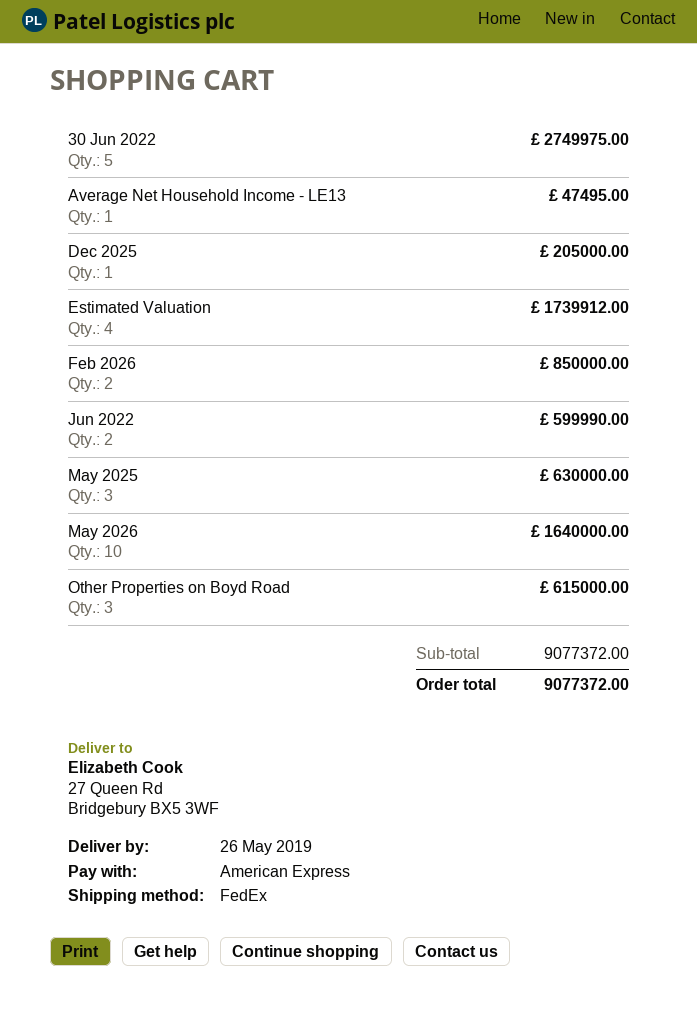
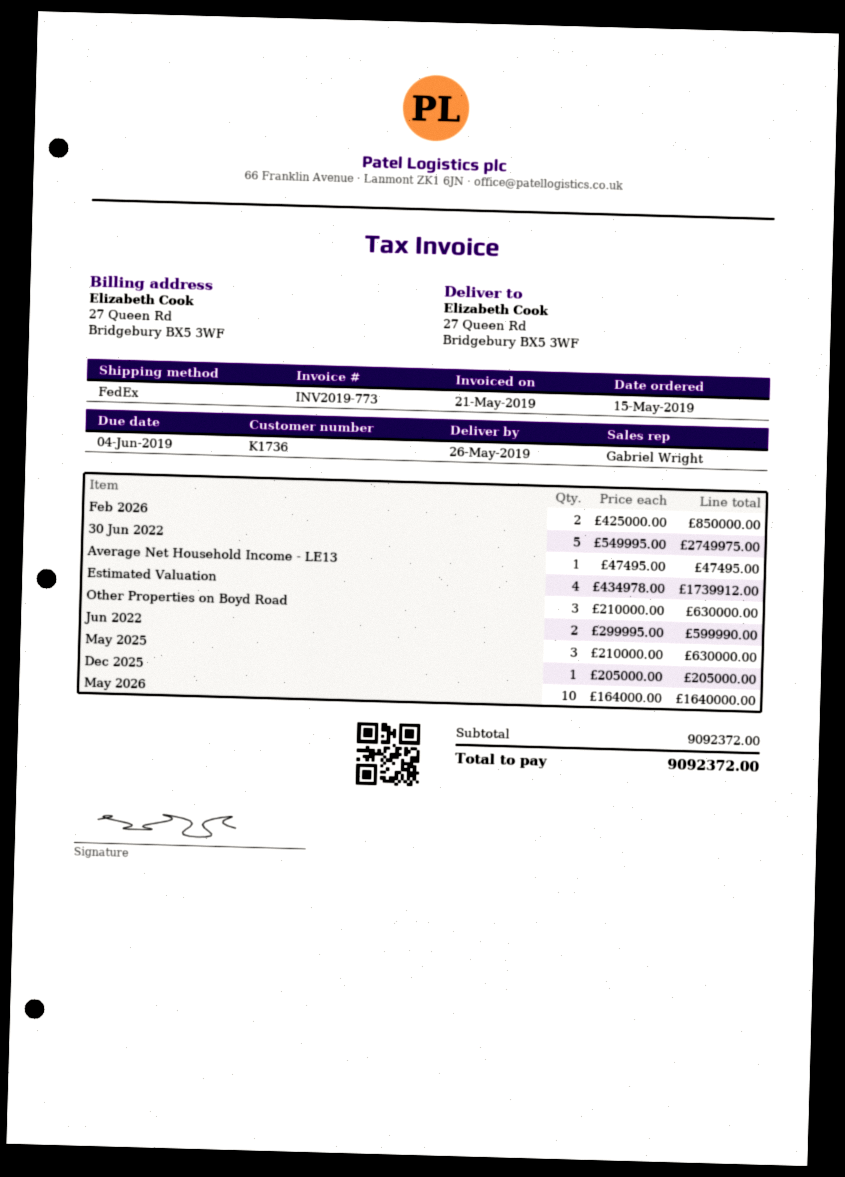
Other Properties on Boyd Road: 3 for 615000.00 -> 3 for 630000.00
subtotal: 9077372.00 -> 9092372.00
total: 9077372.00 -> 9092372.00

